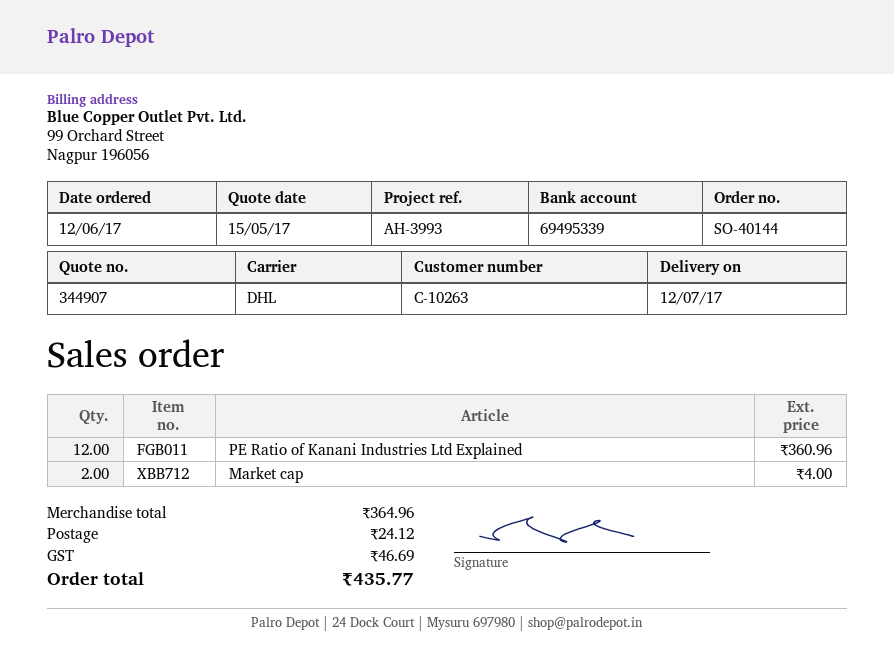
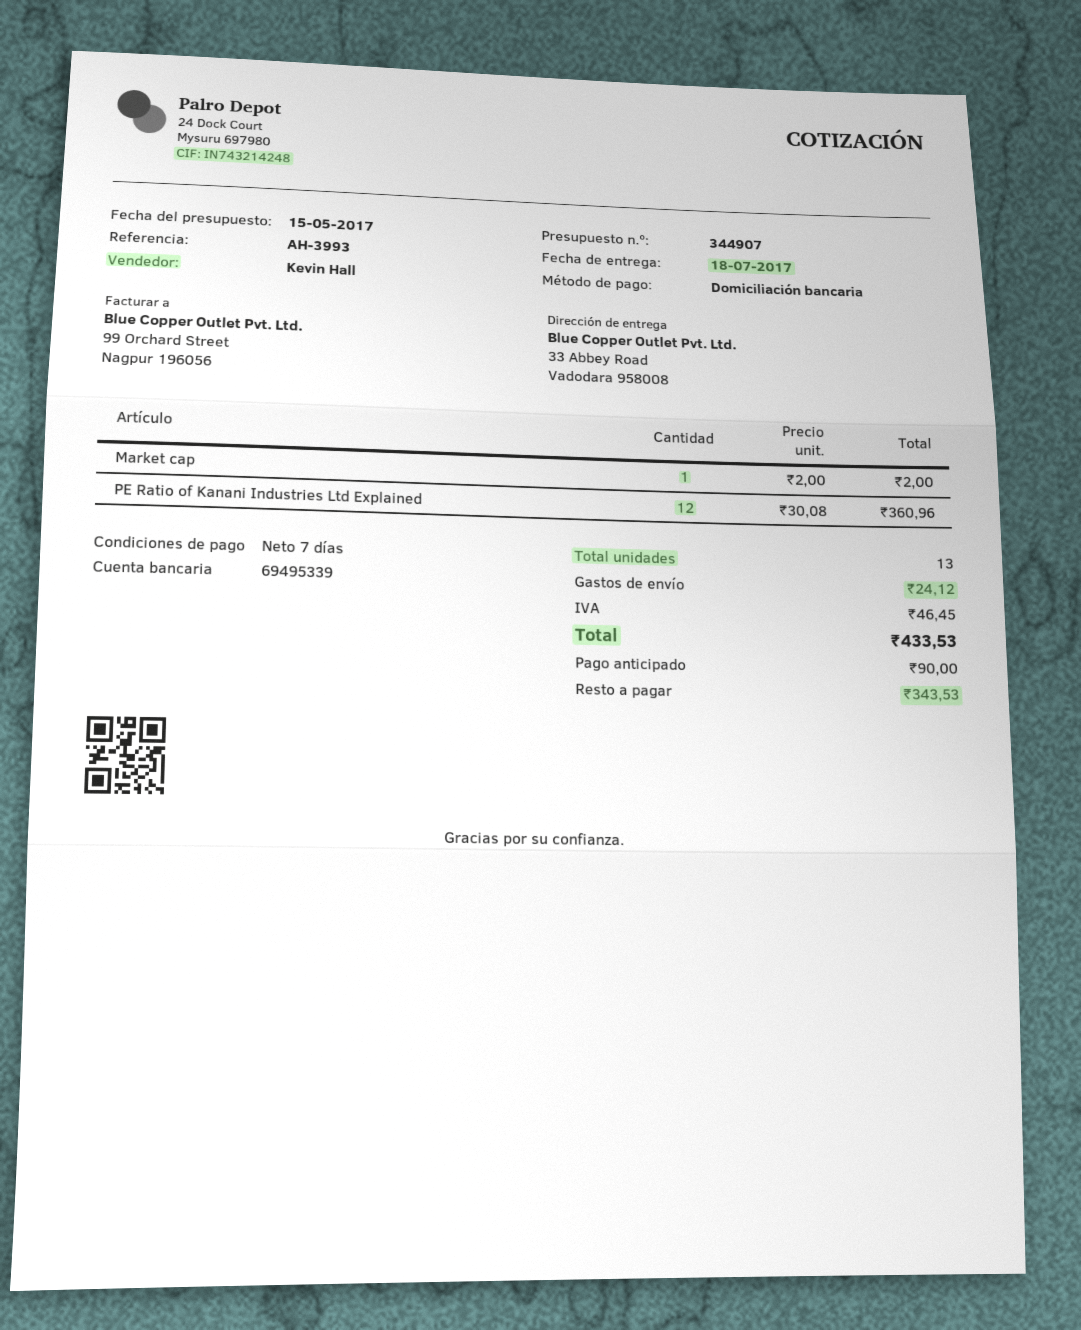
delivery date: 2017-07-12 -> 2017-07-18
Market cap: 2 for 4.00 -> 1 for 2.00
tax: 46.69 -> 46.45
total: 435.77 -> 433.53

